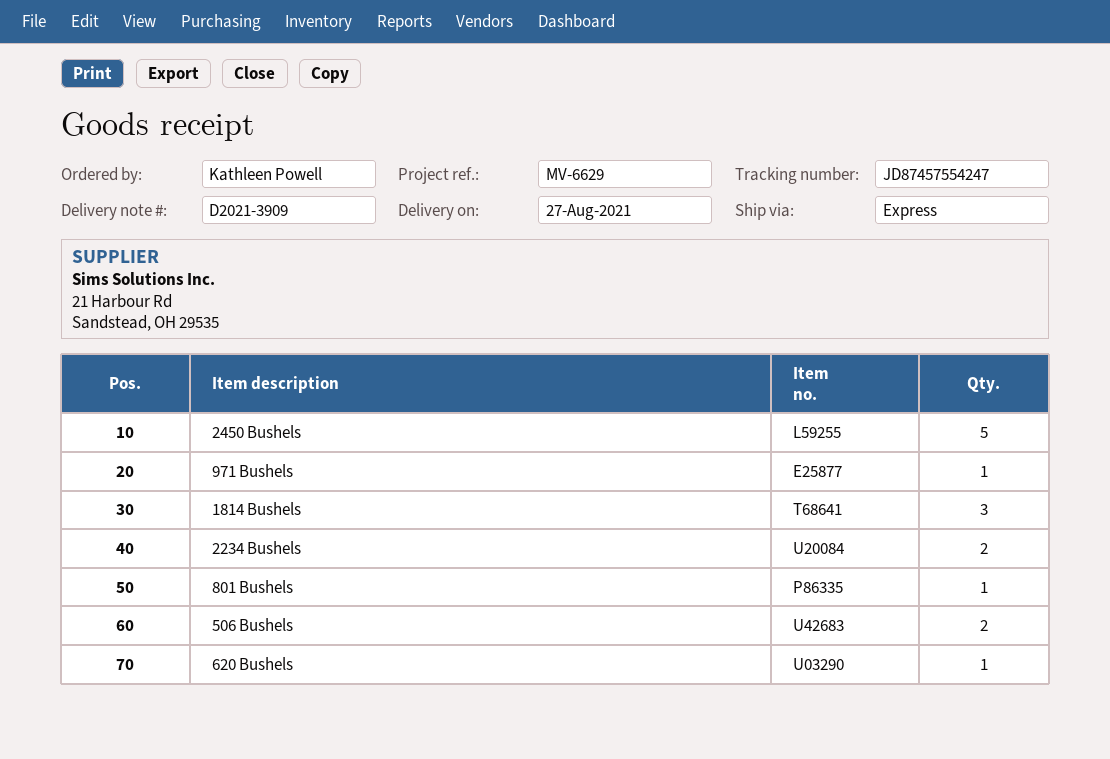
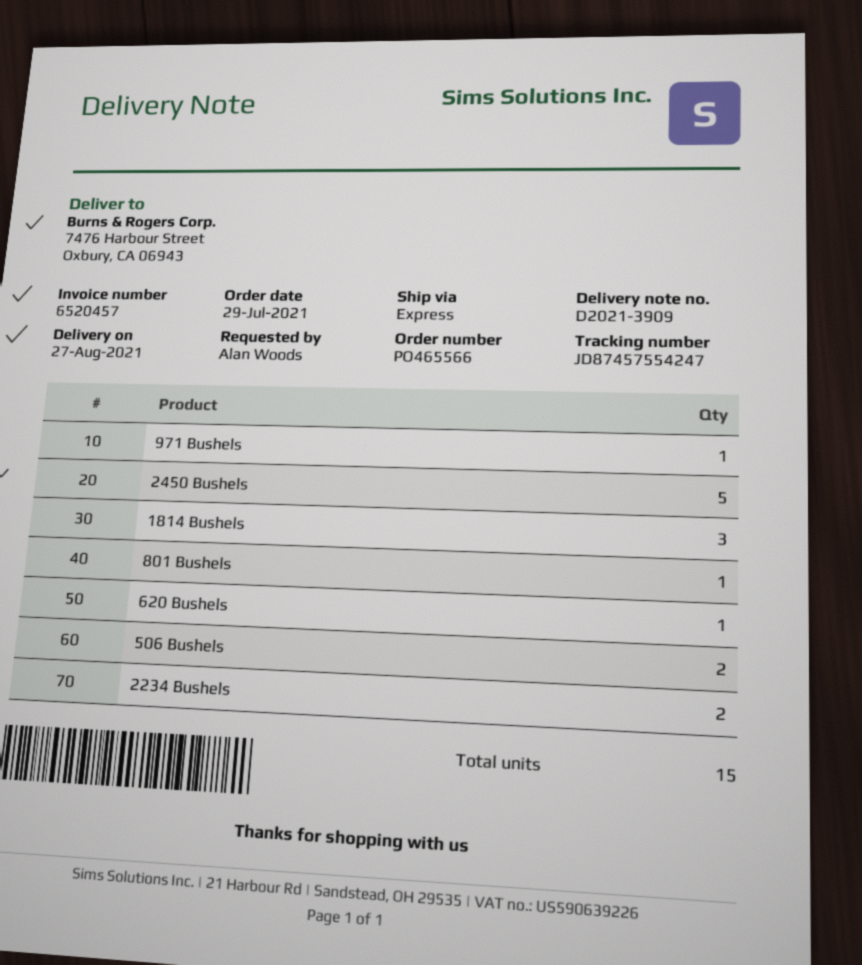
ordered by: Kathleen Powell -> Alan Woods

